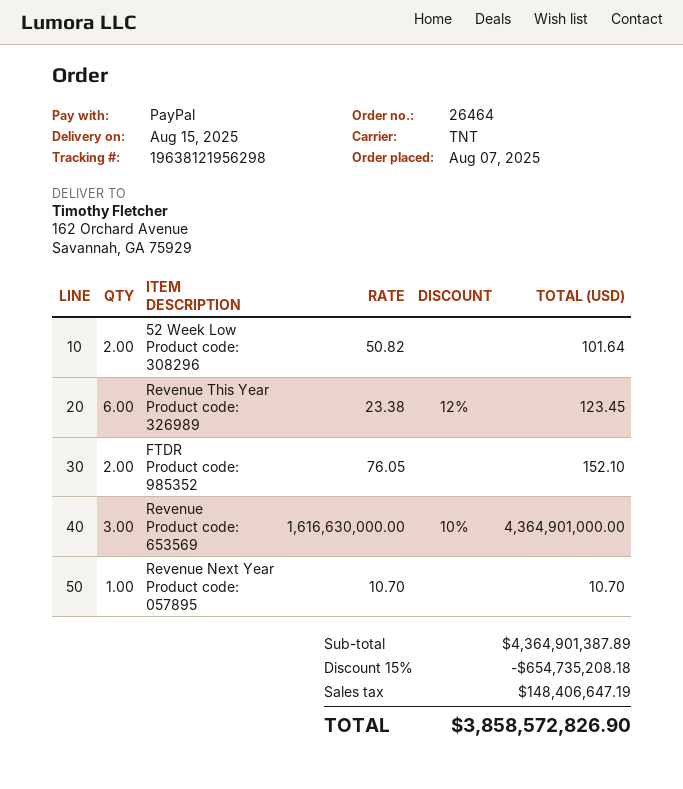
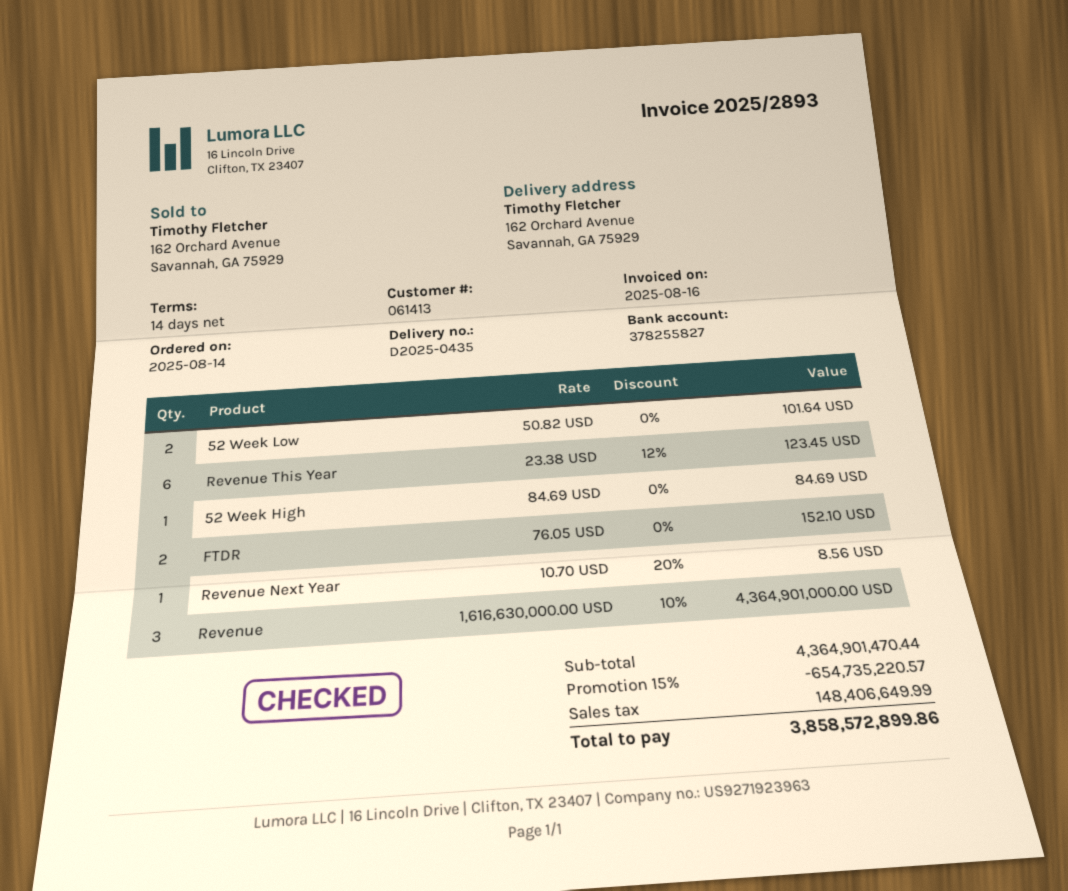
order date: 2025-08-07 -> 2025-08-14
Revenue Next Year: 1 x 10.70 = 10.70 -> 1 x 10.70 - 20% = 8.56
52 Week High: none -> 1 x 84.69 = 84.69
subtotal: 4364901387.89 -> 4364901470.44
discount: 15% = 654735208.18 -> 15% = 654735220.57
tax: 148406647.19 -> 148406649.99
total: 3858572826.90 -> 3858572899.86

